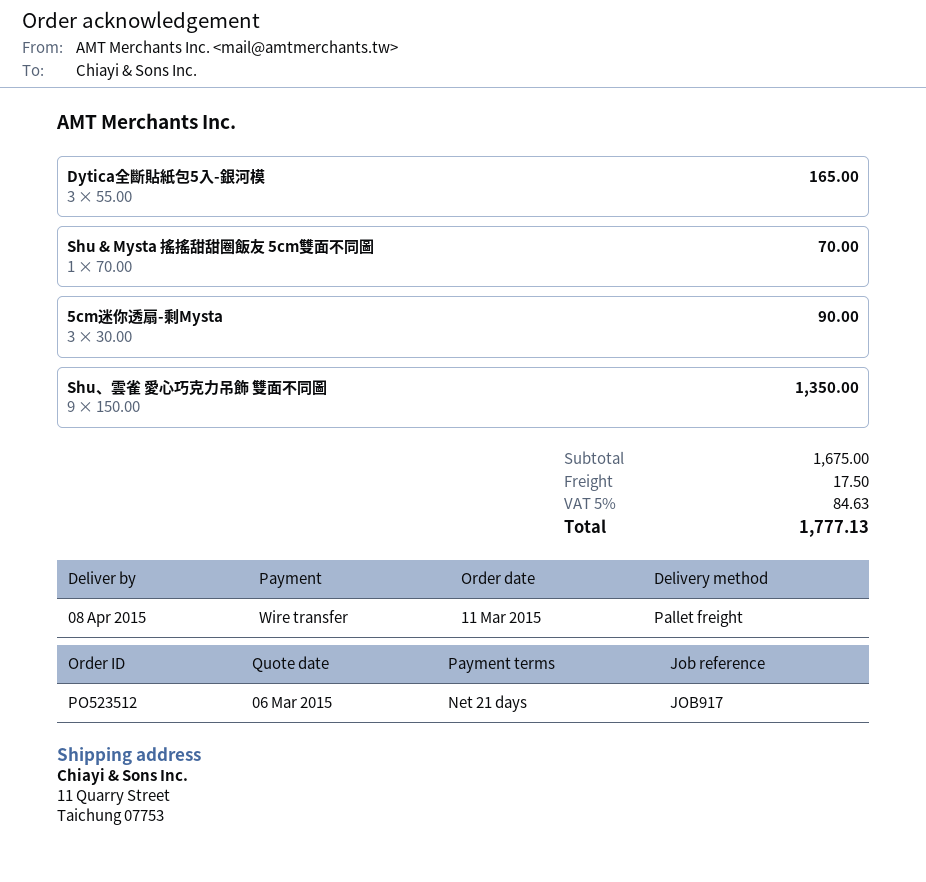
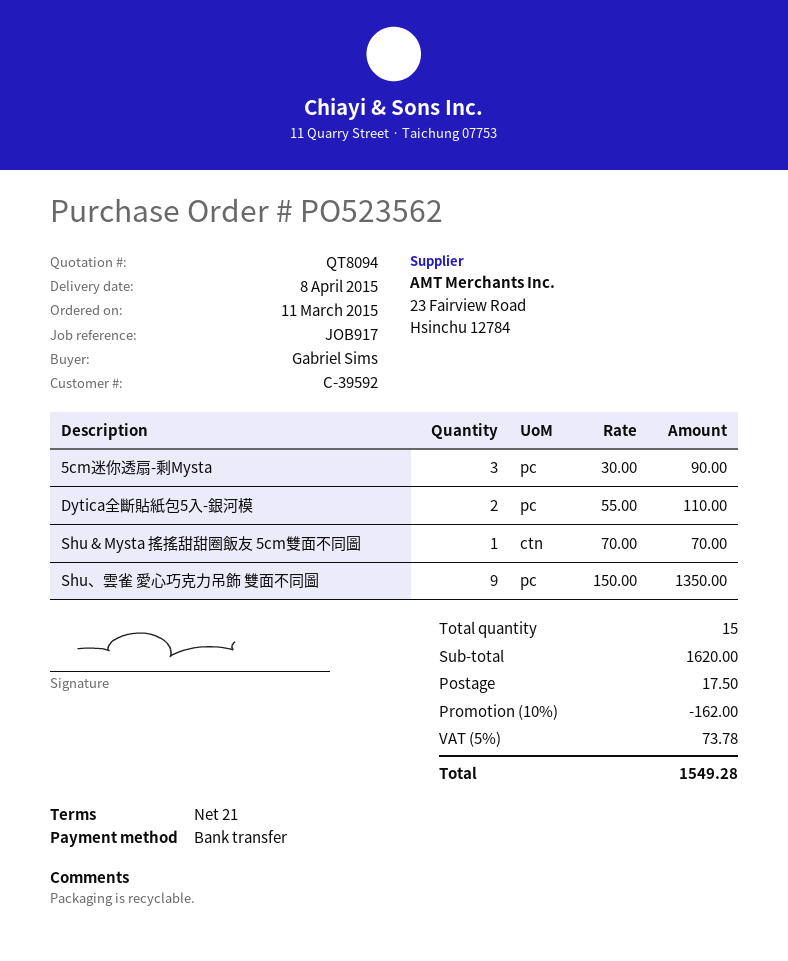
order number: PO523512 -> PO523562
Dytica全斷貼紙包5入-銀河模: 3 x 55.00 = 165.00 -> 2 x 55.00 = 110.00
subtotal: 1675.00 -> 1620.00
discount: none -> 10% = 162.00
tax: 5% = 84.63 -> 5% = 73.78
total: 1777.13 -> 1549.28

